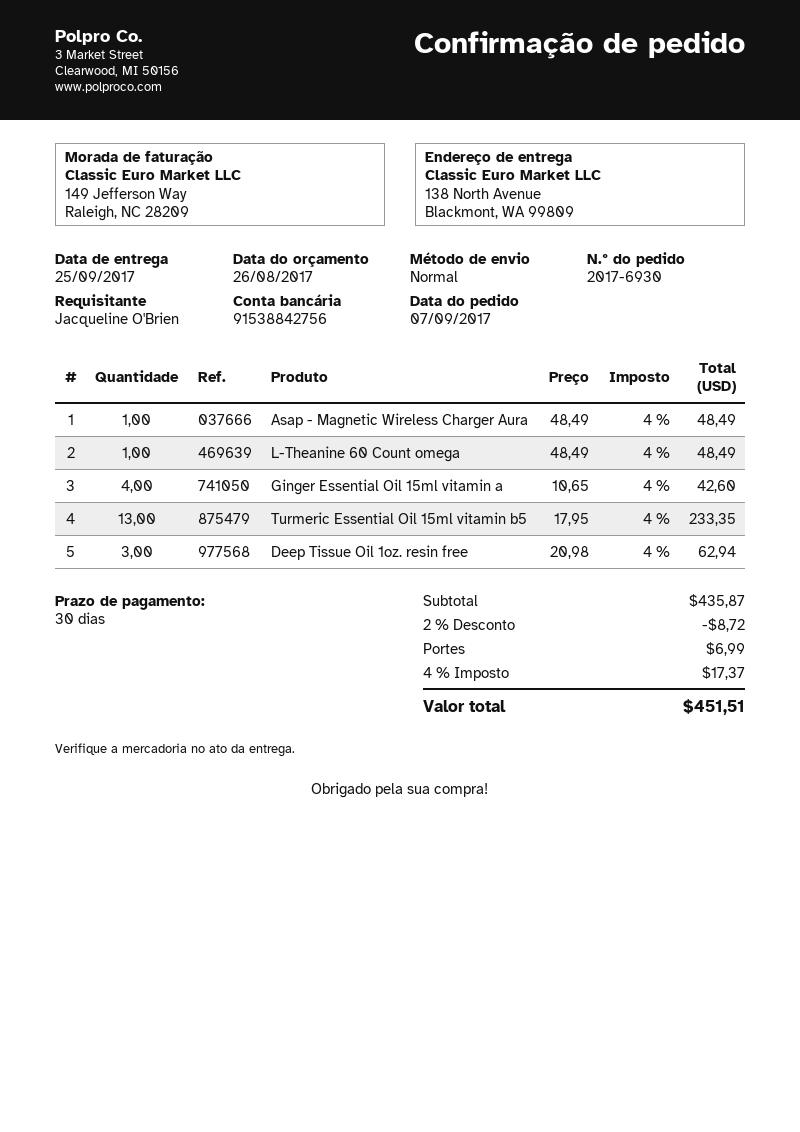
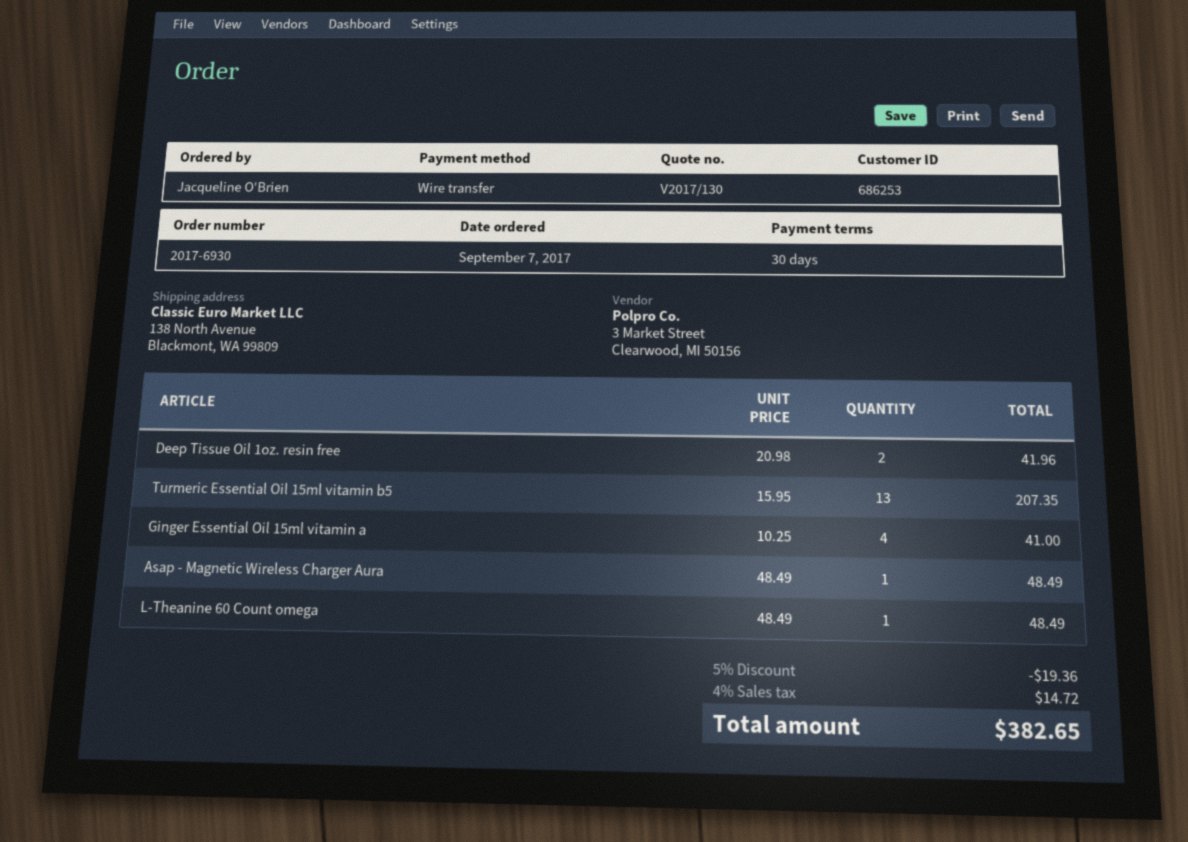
Ginger Essential Oil 15ml vitamin a: 4 x 10.65 = 42.60 -> 4 x 10.25 = 41.00
Turmeric Essential Oil 15ml vitamin b5: 13 x 17.95 = 233.35 -> 13 x 15.95 = 207.35
Deep Tissue Oil 1oz. resin free: 3 x 20.98 = 62.94 -> 2 x 20.98 = 41.96
discount: 2% = 8.72 -> 5% = 19.36
shipping: 6.99 -> none
tax: 4% = 17.37 -> 4% = 14.72
total: 451.51 -> 382.65

